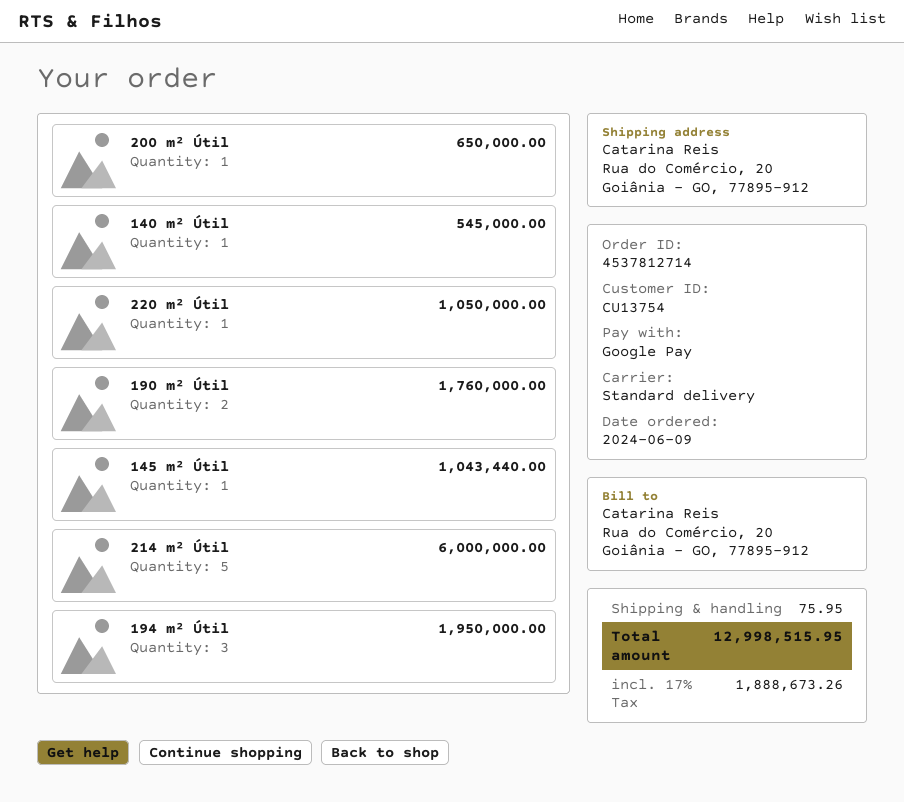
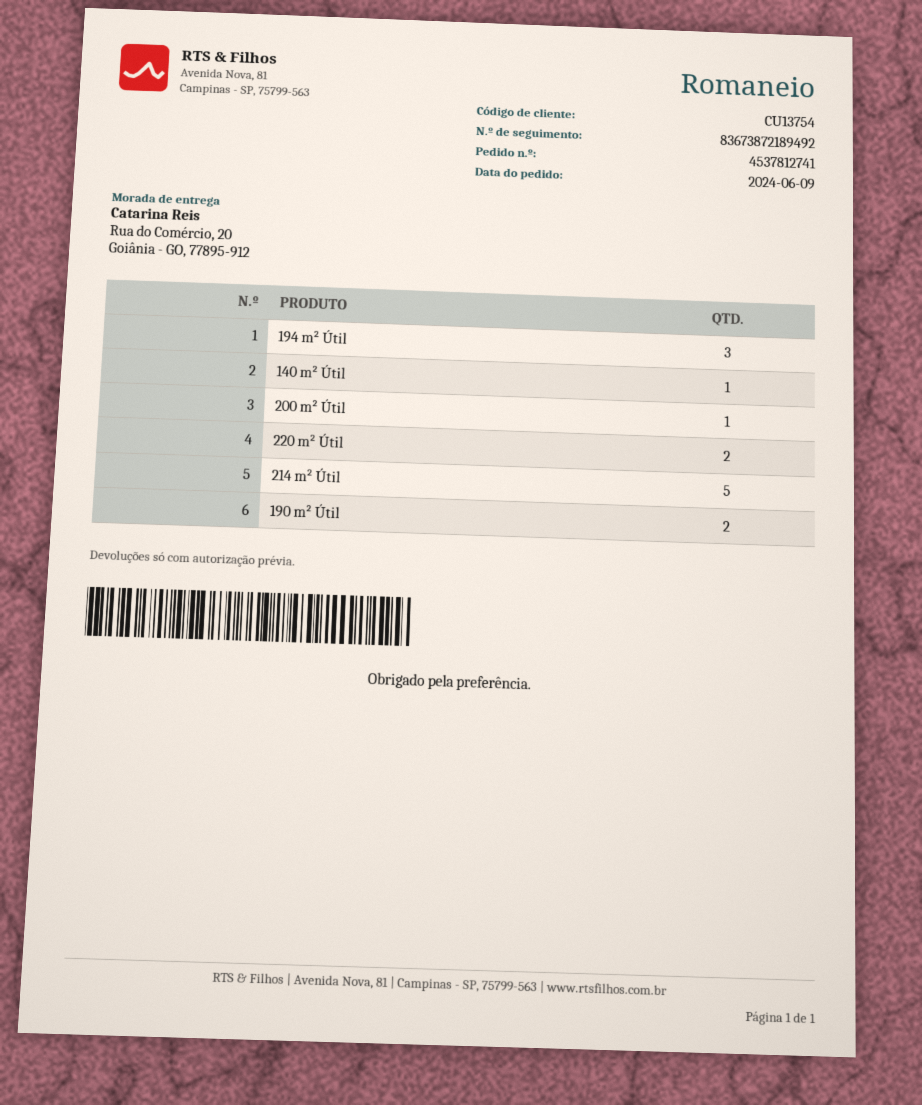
order number: 4537812714 -> 4537812741
220 m² Útil: 1 -> 2
145 m² Útil: 1 -> none

